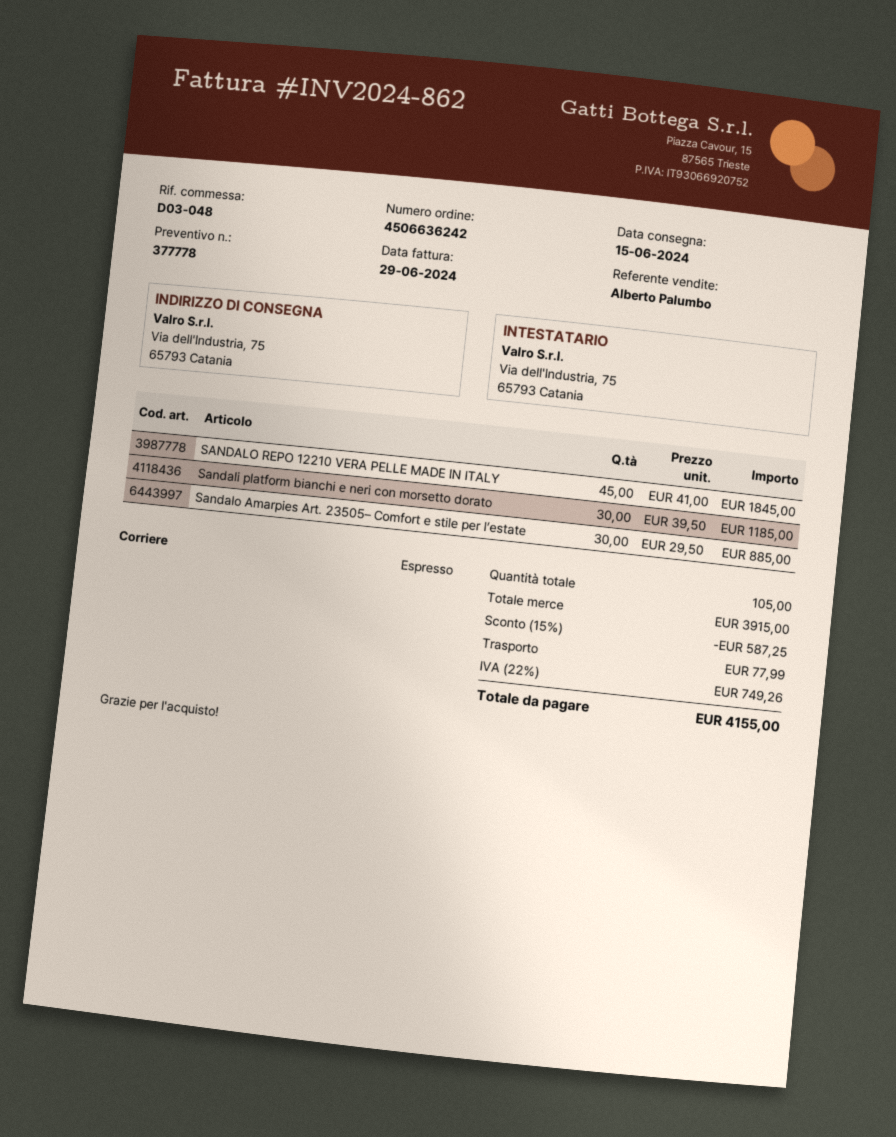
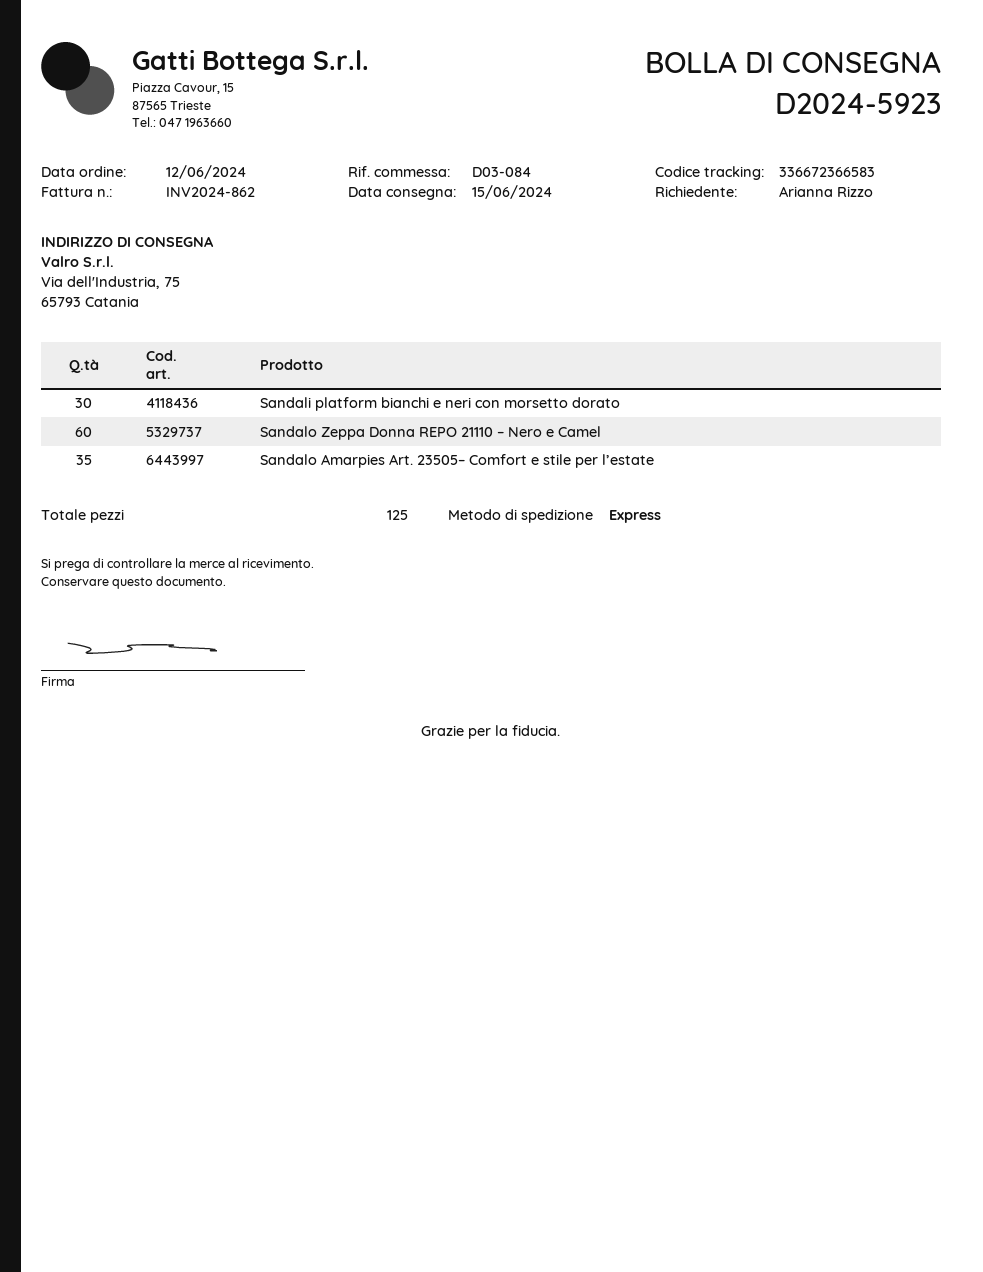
reference: D03-048 -> D03-084
SANDALO REPO 12210 VERA PELLE MADE IN ITALY: 45 -> none
Sandalo Amarpies Art. 23505– Comfort e stile per l’estate: 30 -> 35
Sandalo Zeppa Donna REPO 21110 – Nero e Camel: none -> 60
total quantity: 105 -> 125

